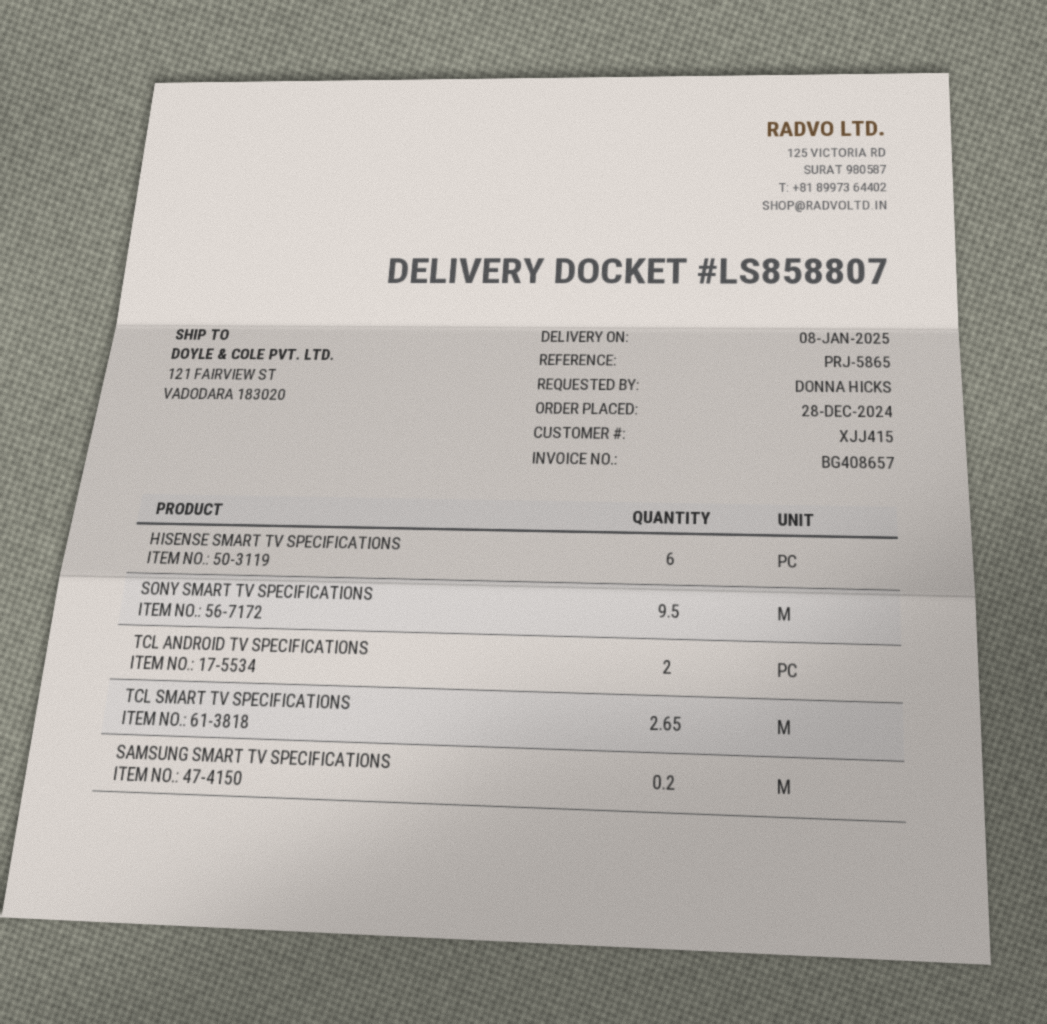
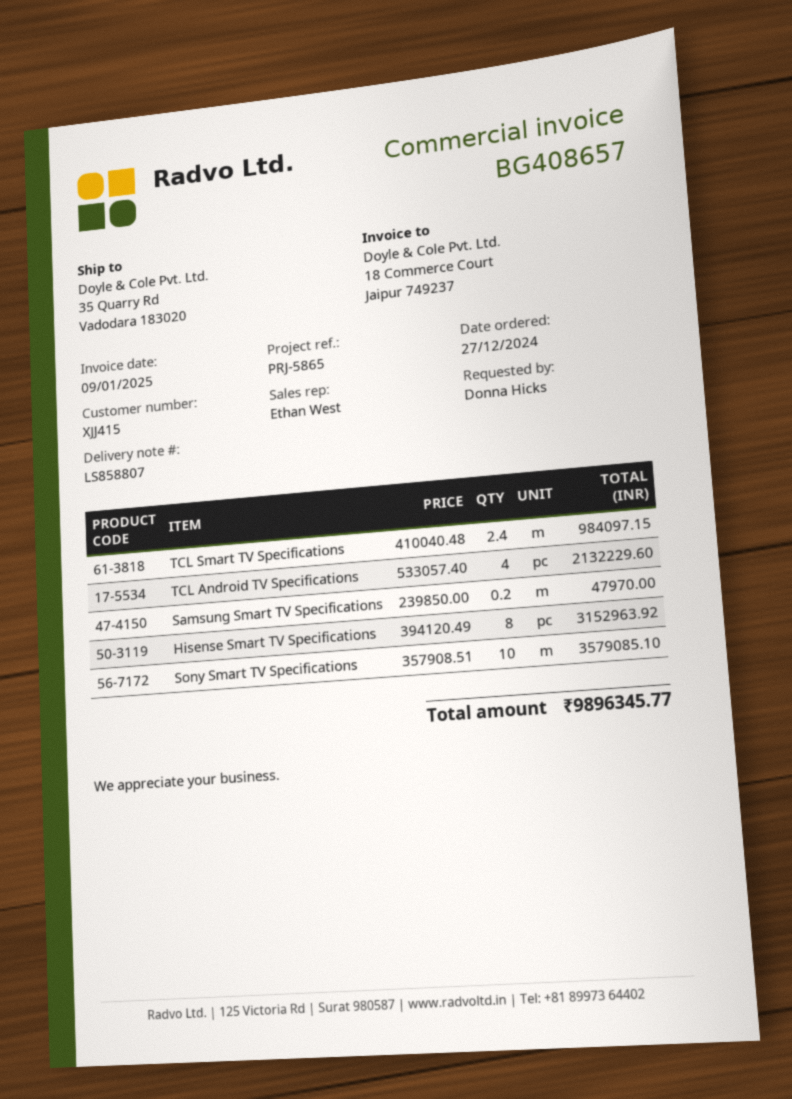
order date: 2024-12-28 -> 2024-12-27
ship to: 121 FAIRVIEW ST, VADODARA 183020 -> 35 Quarry Rd, Vadodara 183020
HISENSE SMART TV SPECIFICATIONS: 6 -> 8
SONY SMART TV SPECIFICATIONS: 9.5 -> 10
TCL ANDROID TV SPECIFICATIONS: 2 -> 4
TCL SMART TV SPECIFICATIONS: 2.65 -> 2.4

